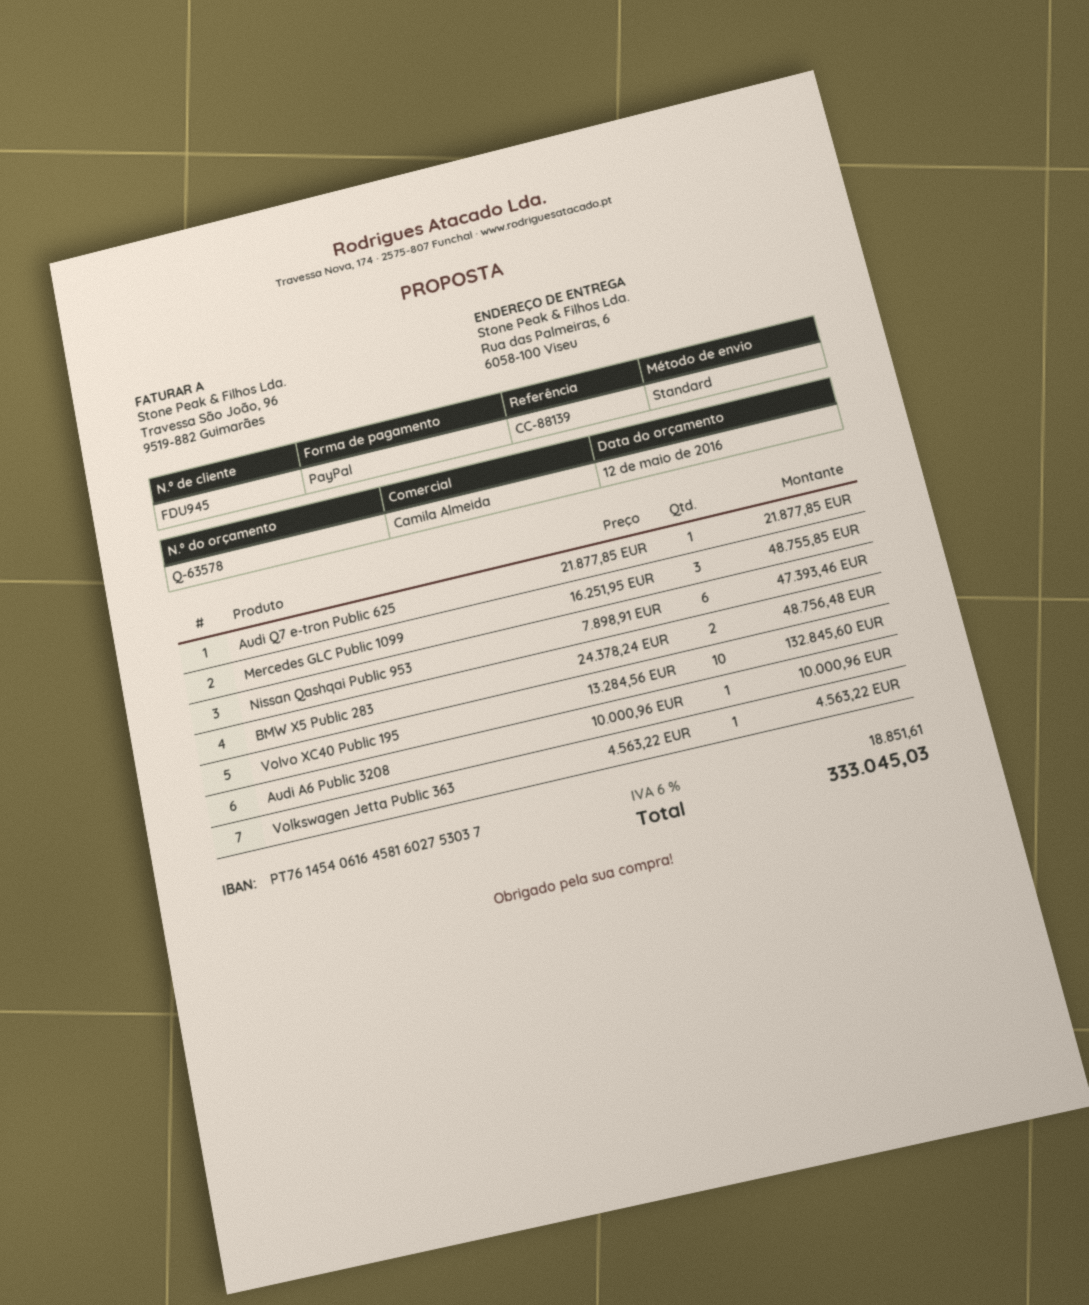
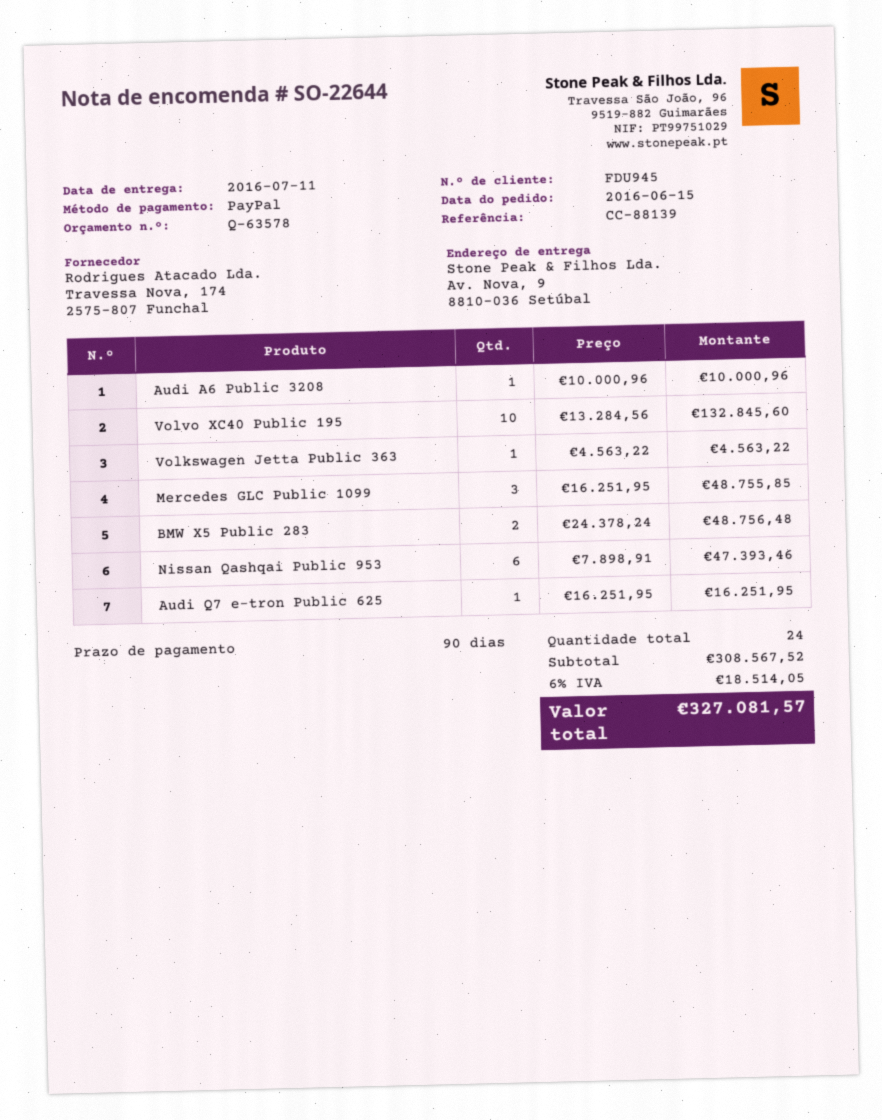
ship to: Rua das Palmeiras, 6, 6058-100 Viseu -> Av. Nova, 9, 8810-036 Setúbal
Audi Q7 e-tron Public 625: 1 x 21877.85 = 21877.85 -> 1 x 16251.95 = 16251.95
tax: 6% = 18851.61 -> 6% = 18514.05
total: 333045.03 -> 327081.57

